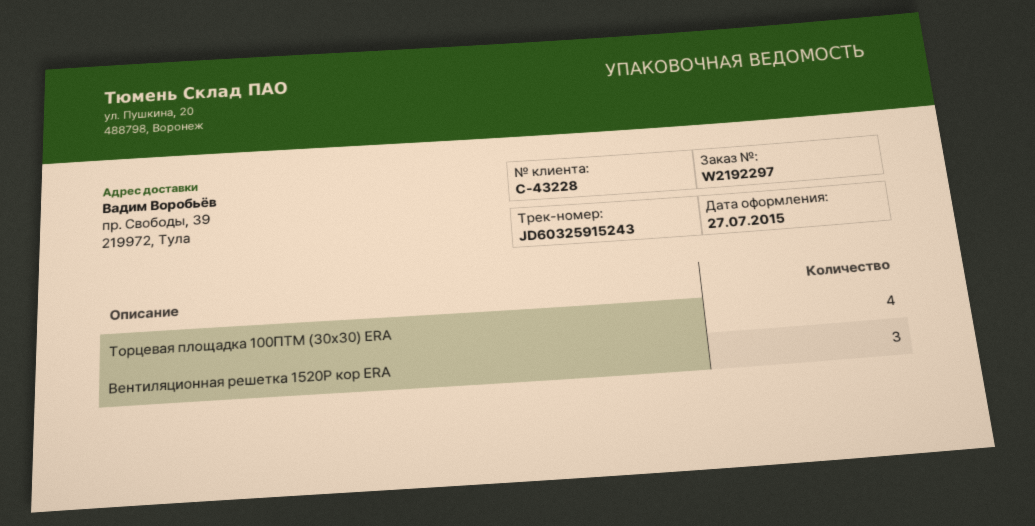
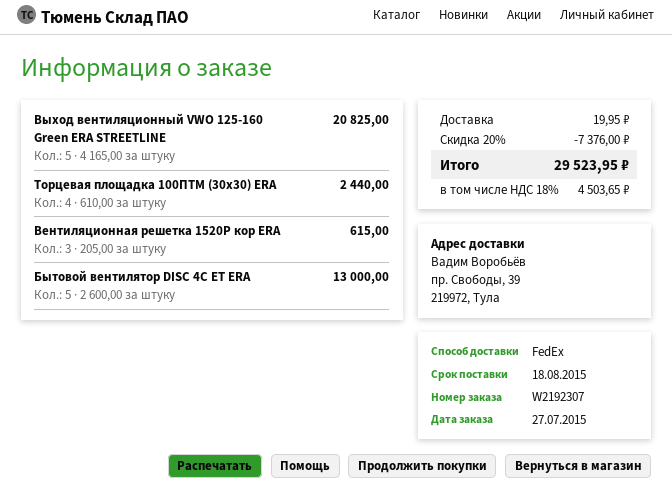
order number: W2192297 -> W2192307
Выход вентиляционный VWO 125-160 Green ERA STREETLINE: none -> 5
Бытовой вентилятор DISC 4C ET ERA: none -> 5

